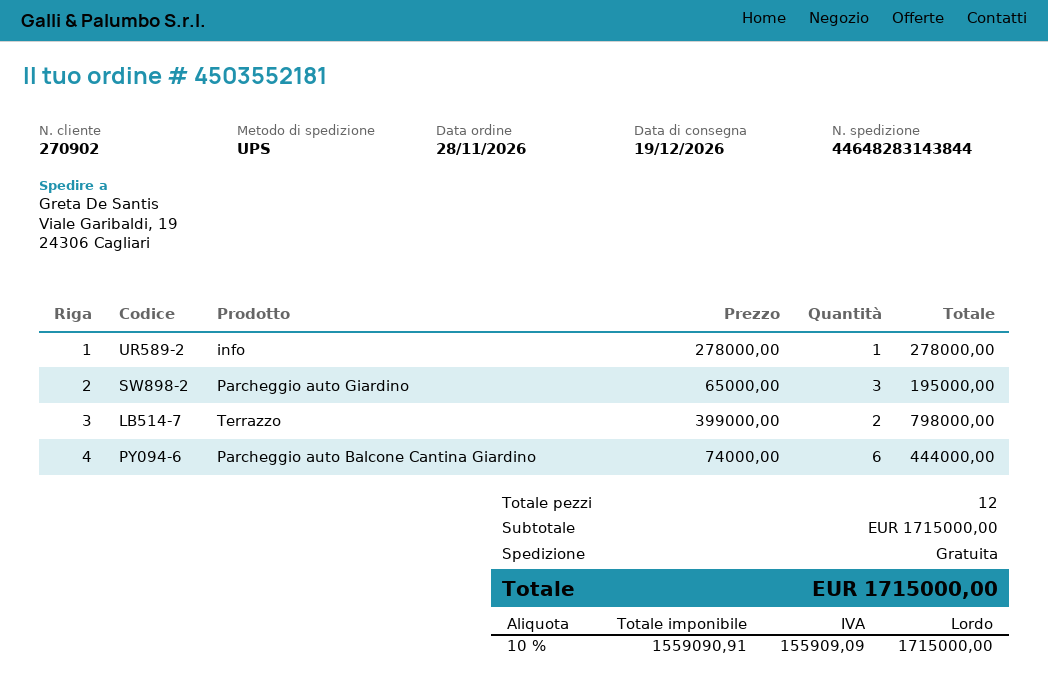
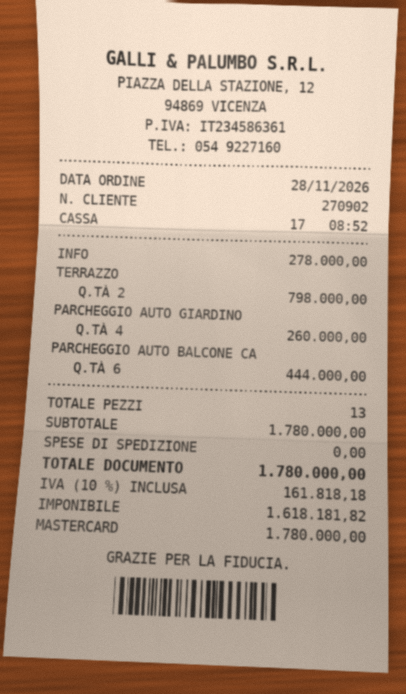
Parcheggio auto Giardino: 3 for 195000.00 -> 4 for 260000.00
total quantity: 12 -> 13
subtotal: 1715000.00 -> 1780000.00
net: 1559090.91 -> 1618181.82
tax: 10% = 155909.09 -> 10% = 161818.18
total: 1715000.00 -> 1780000.00

